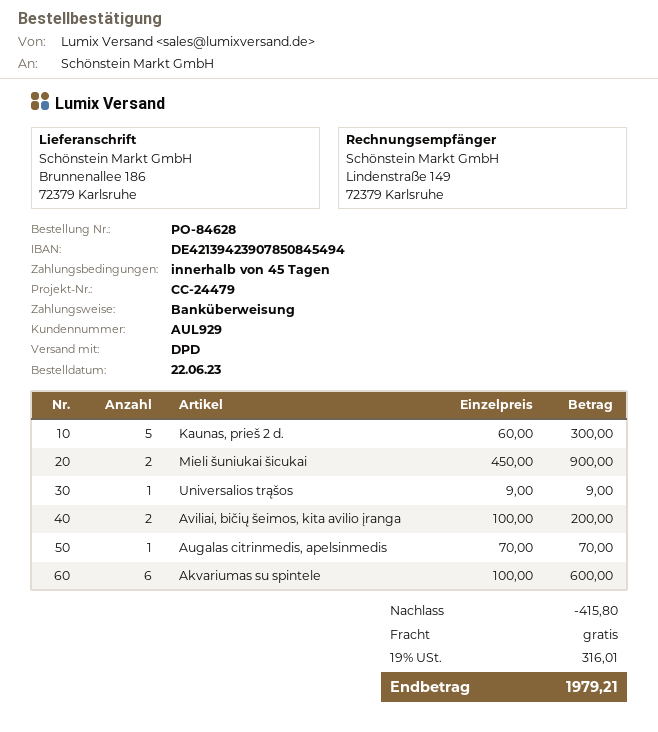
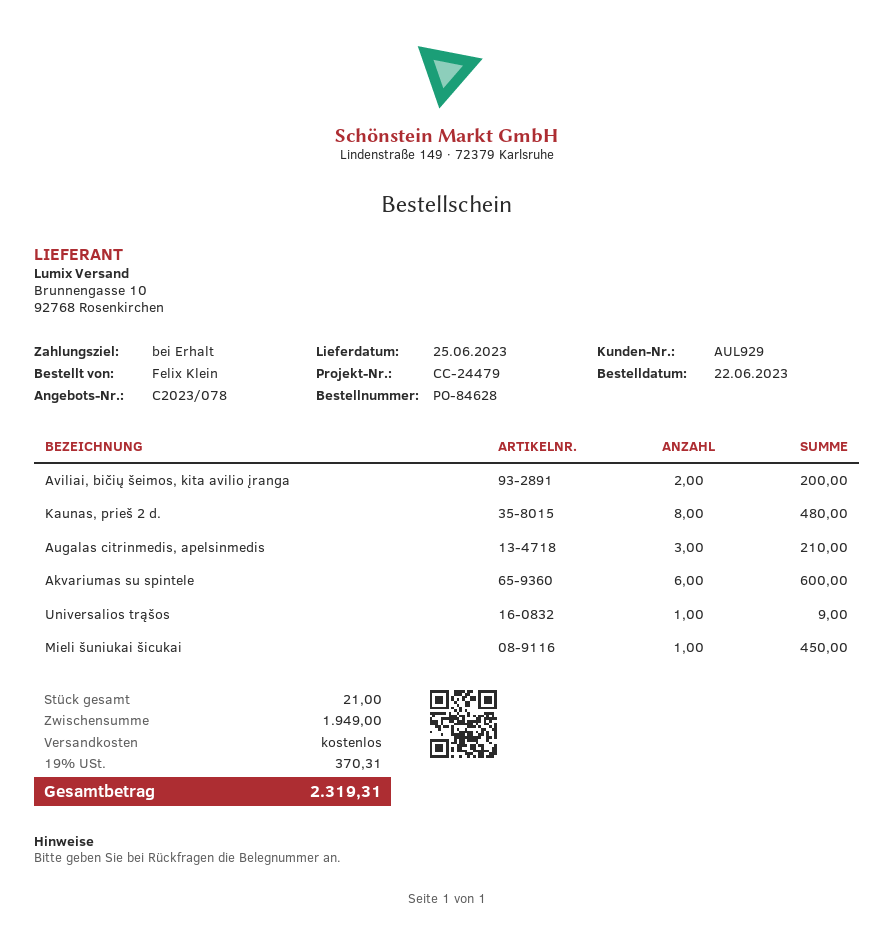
payment terms: 45 days -> on receipt
Kaunas, prieš 2 d.: 5 for 300.00 -> 8 for 480.00
Mieli šuniukai šicukai: 2 for 900.00 -> 1 for 450.00
Augalas citrinmedis, apelsinmedis: 1 for 70.00 -> 3 for 210.00
discount: 415.80 -> none
tax: 19% = 316.01 -> 19% = 370.31
total: 1979.21 -> 2319.31

